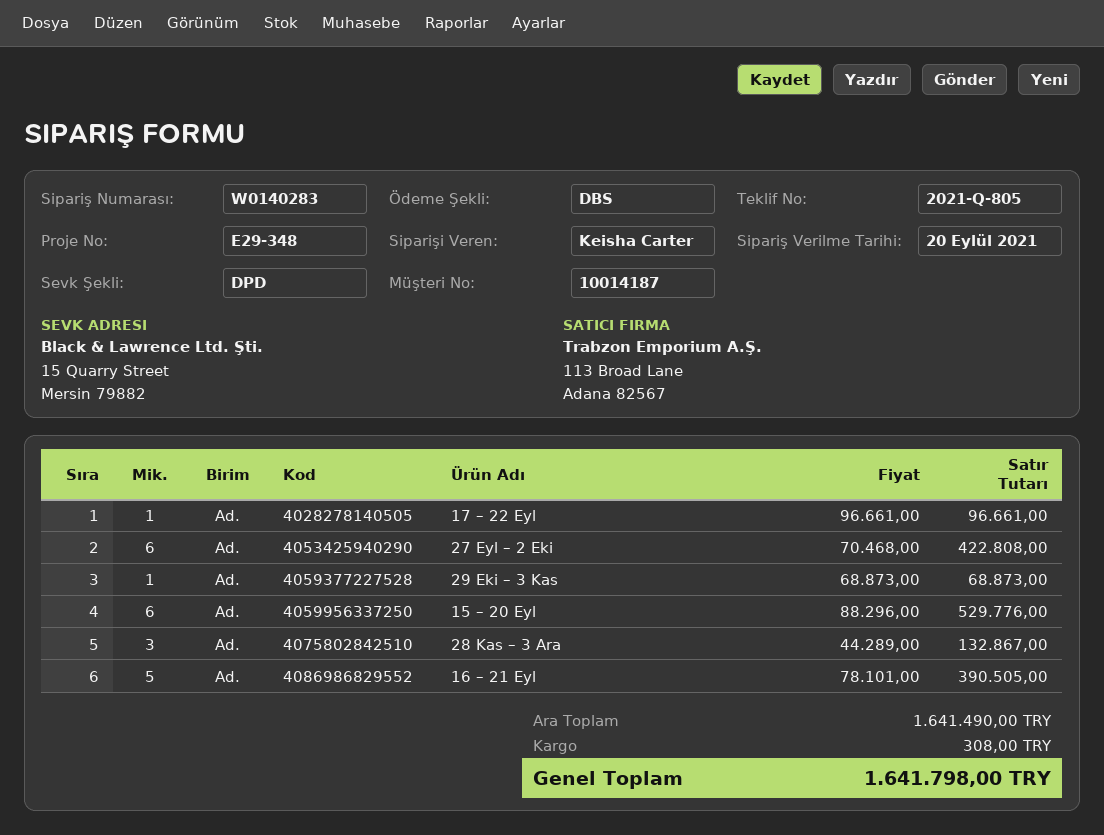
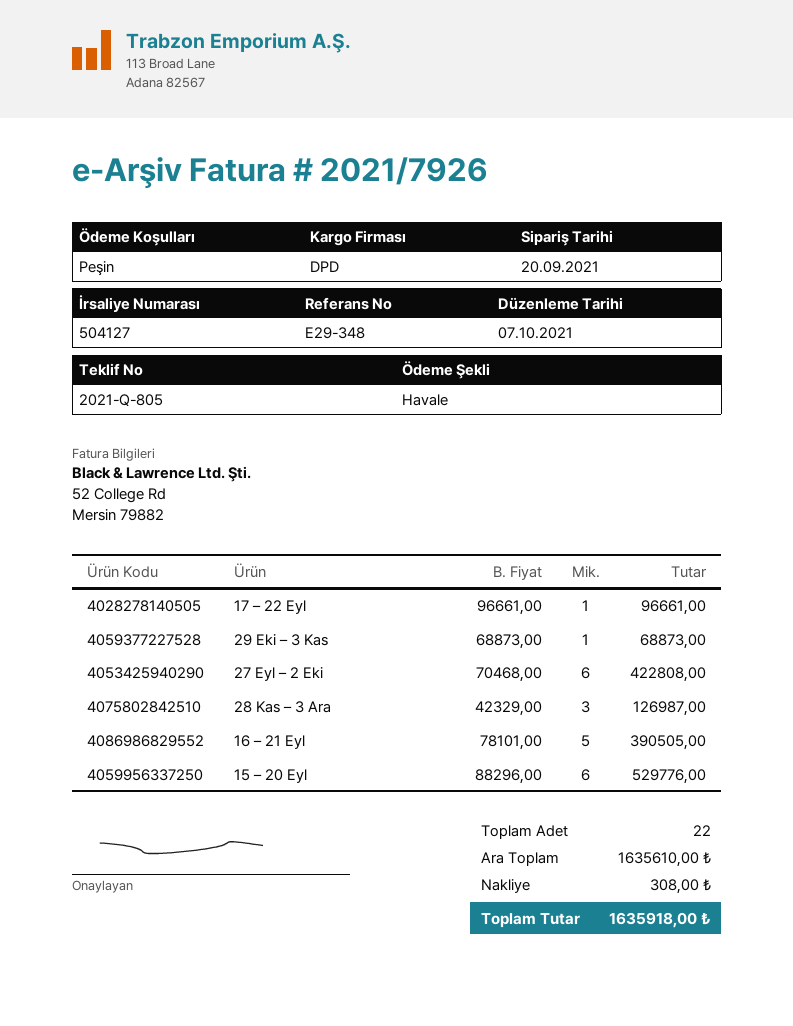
payment method: direct debit -> bank transfer
28 Kas – 3 Ara: 3 x 44289.00 = 132867.00 -> 3 x 42329.00 = 126987.00
subtotal: 1641490.00 -> 1635610.00
total: 1641798.00 -> 1635918.00

